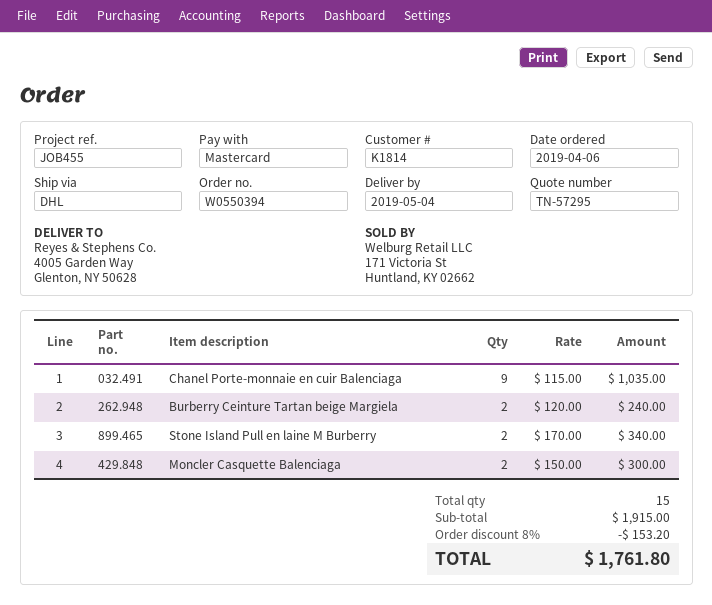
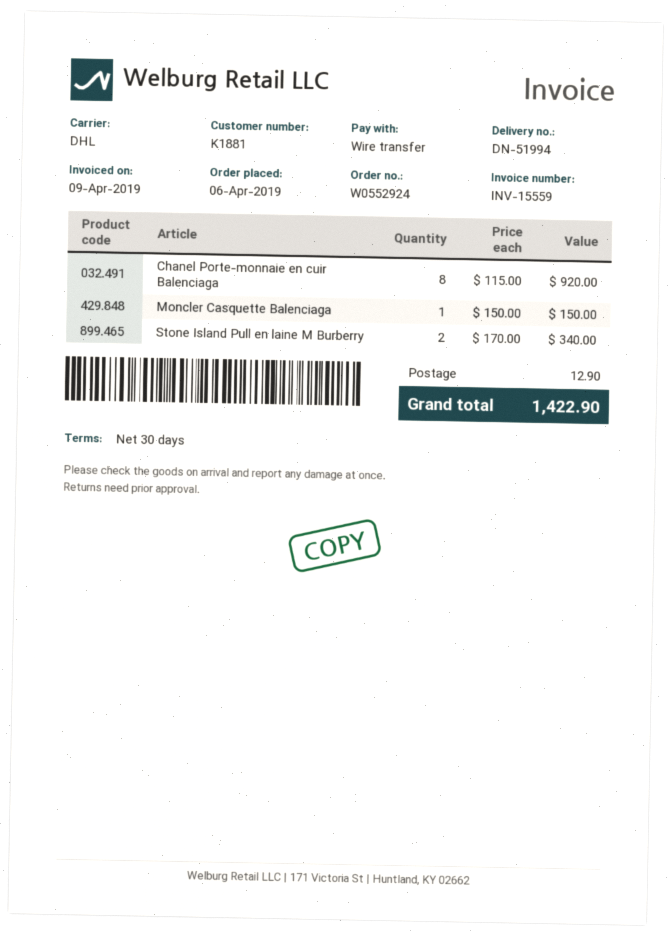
order number: W0550394 -> W0552924
customer number: K1814 -> K1881
payment method: Mastercard -> bank transfer
Chanel Porte-monnaie en cuir Balenciaga: 9 x 115.00 = 1035.00 -> 8 x 115.00 = 920.00
Burberry Ceinture Tartan beige Margiela: 2 x 120.00 = 240.00 -> none
Moncler Casquette Balenciaga: 2 x 150.00 = 300.00 -> 1 x 150.00 = 150.00
discount: 8% = 153.20 -> none
shipping: none -> 12.90
total: 1761.80 -> 1422.90

